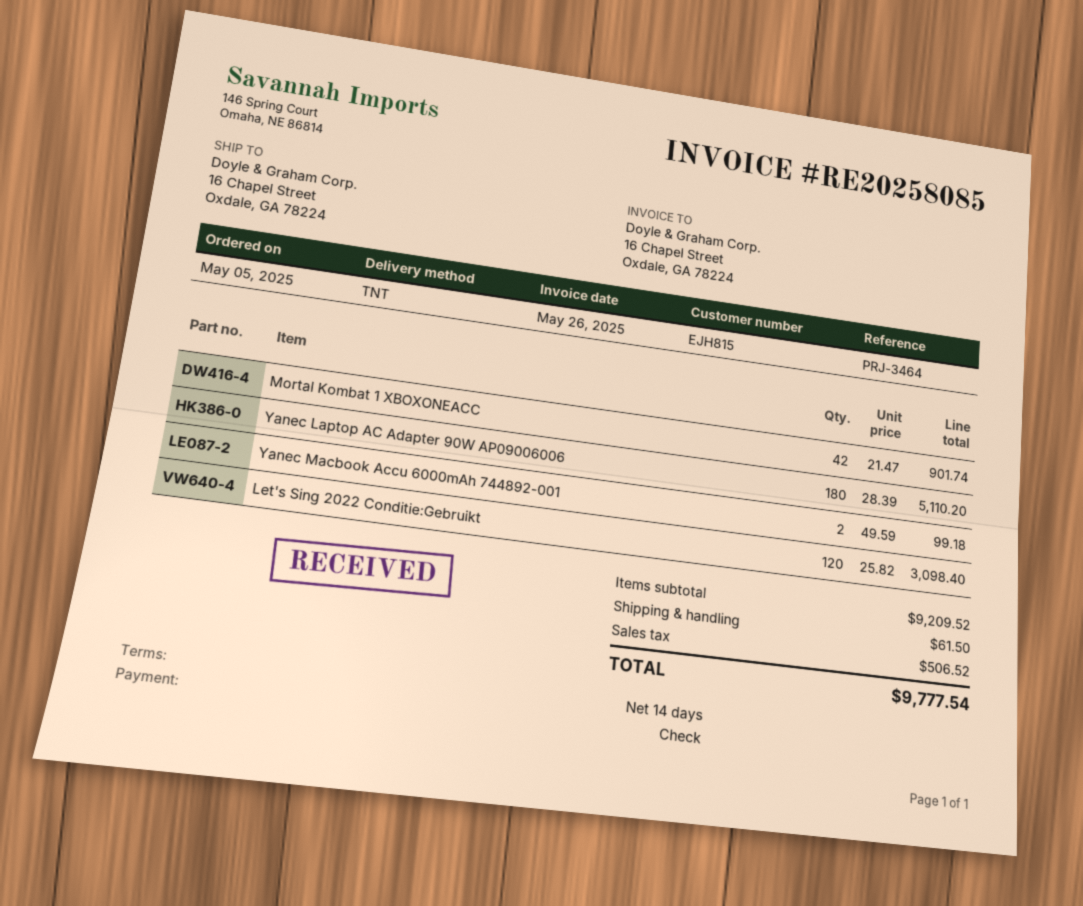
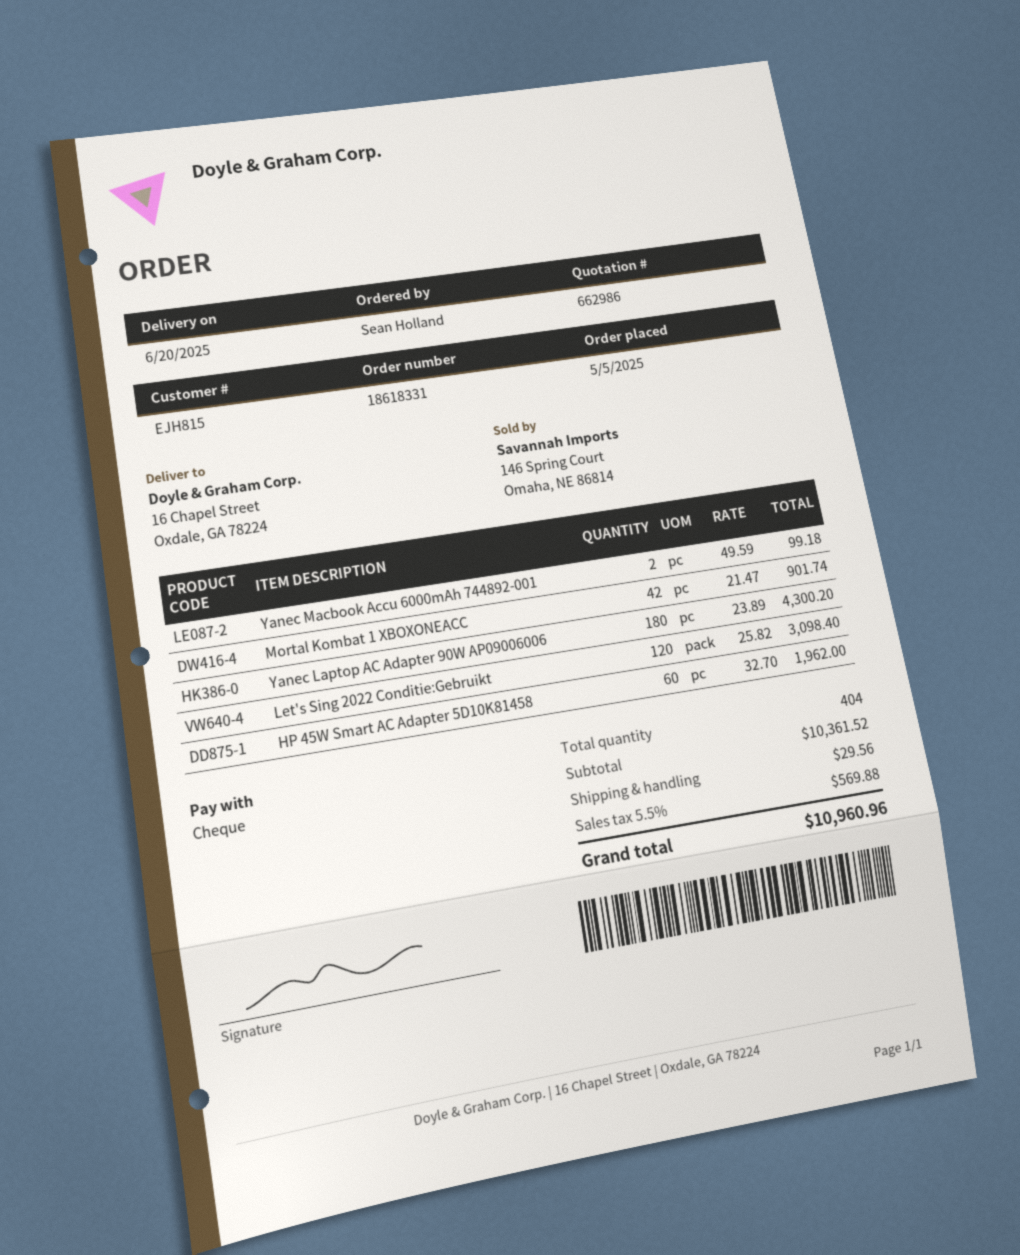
Yanec Laptop AC Adapter 90W AP09006006: 180 x 28.39 = 5110.20 -> 180 x 23.89 = 4300.20
HP 45W Smart AC Adapter 5D10K81458: none -> 60 x 32.70 = 1962.00
subtotal: 9209.52 -> 10361.52
shipping: 61.50 -> 29.56
tax: 506.52 -> 569.88
total: 9777.54 -> 10960.96

